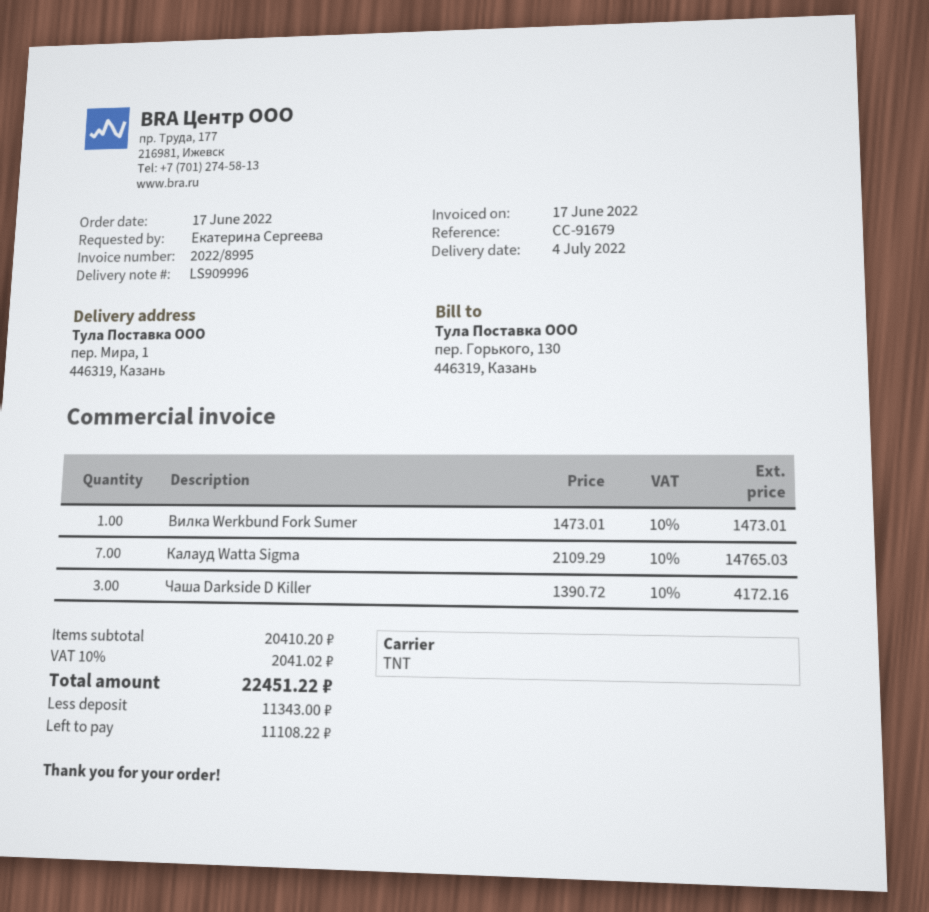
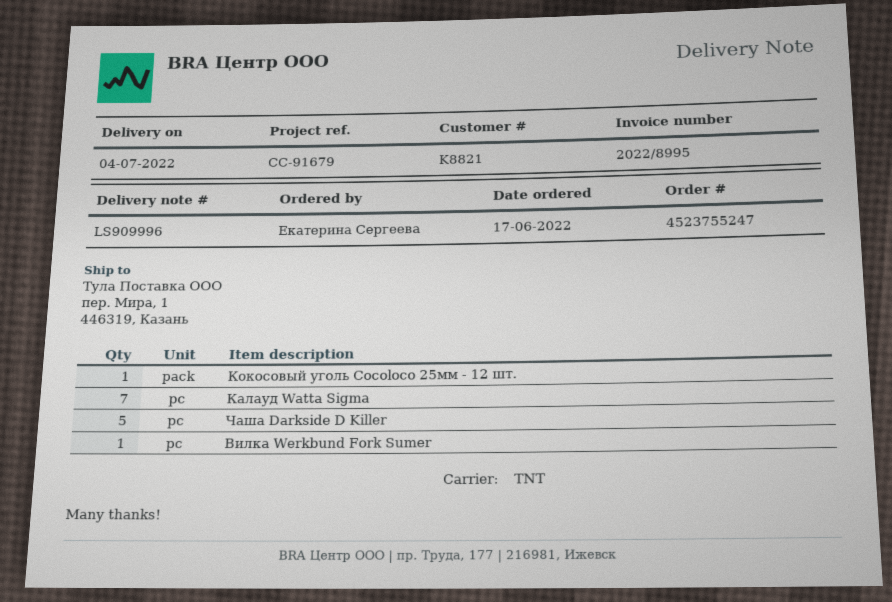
Чаша Darkside D Killer: 3 -> 5
Кокосовый уголь Cocoloco 25мм - 12 шт.: none -> 1

